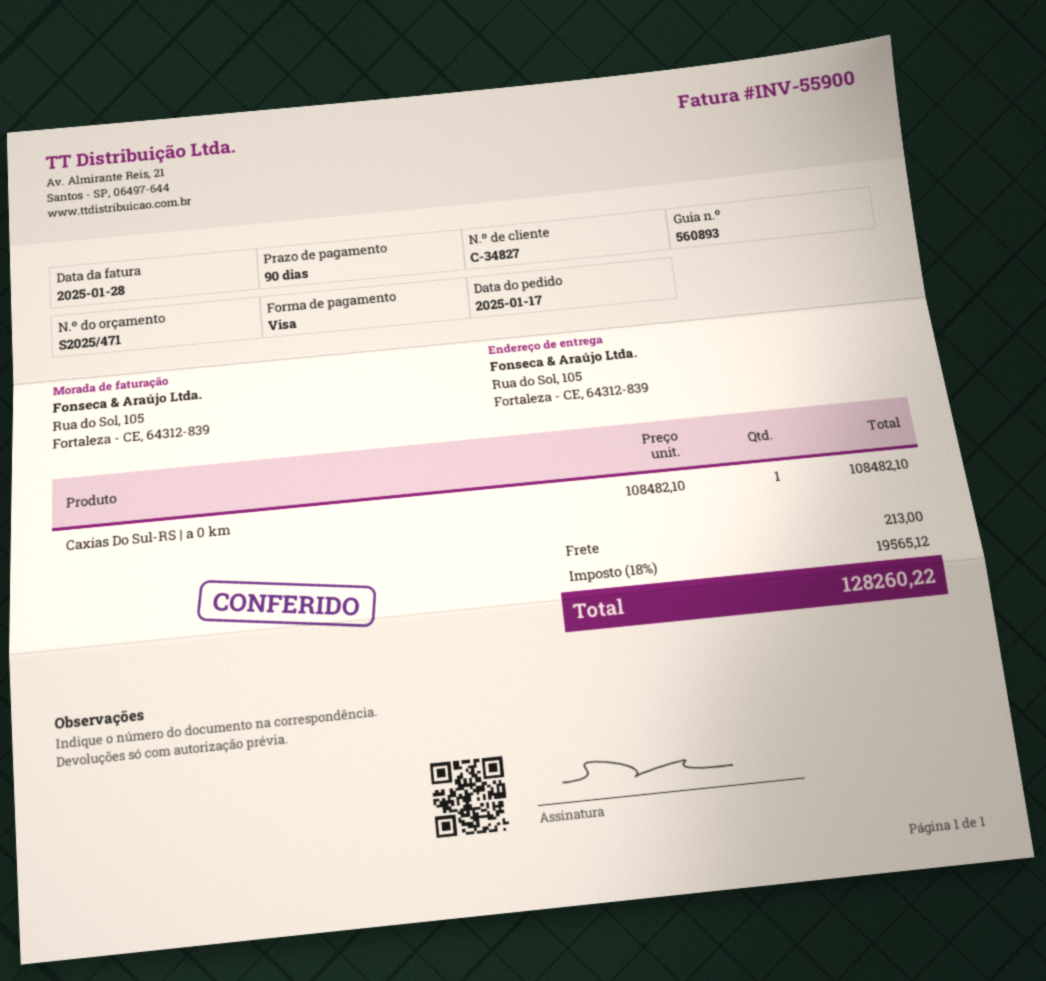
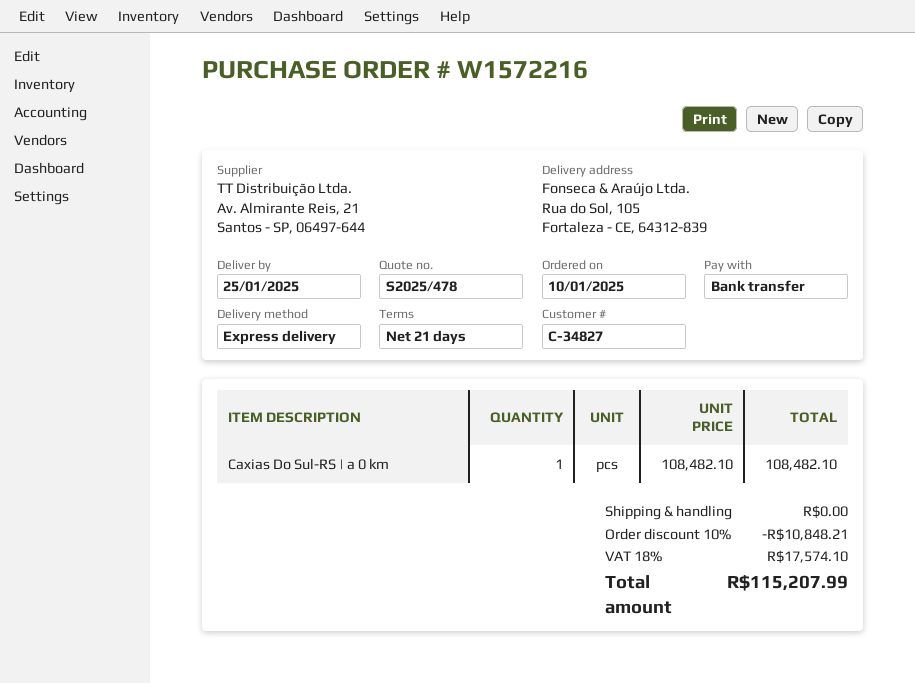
quote number: S2025/471 -> S2025/478
order date: 2025-01-17 -> 2025-01-10
payment terms: 90 days -> 21 days
payment method: Visa -> bank transfer
discount: none -> 10% = 10848.21
shipping: 213.00 -> 0.00
tax: 18% = 19565.12 -> 18% = 17574.10
total: 128260.22 -> 115207.99

